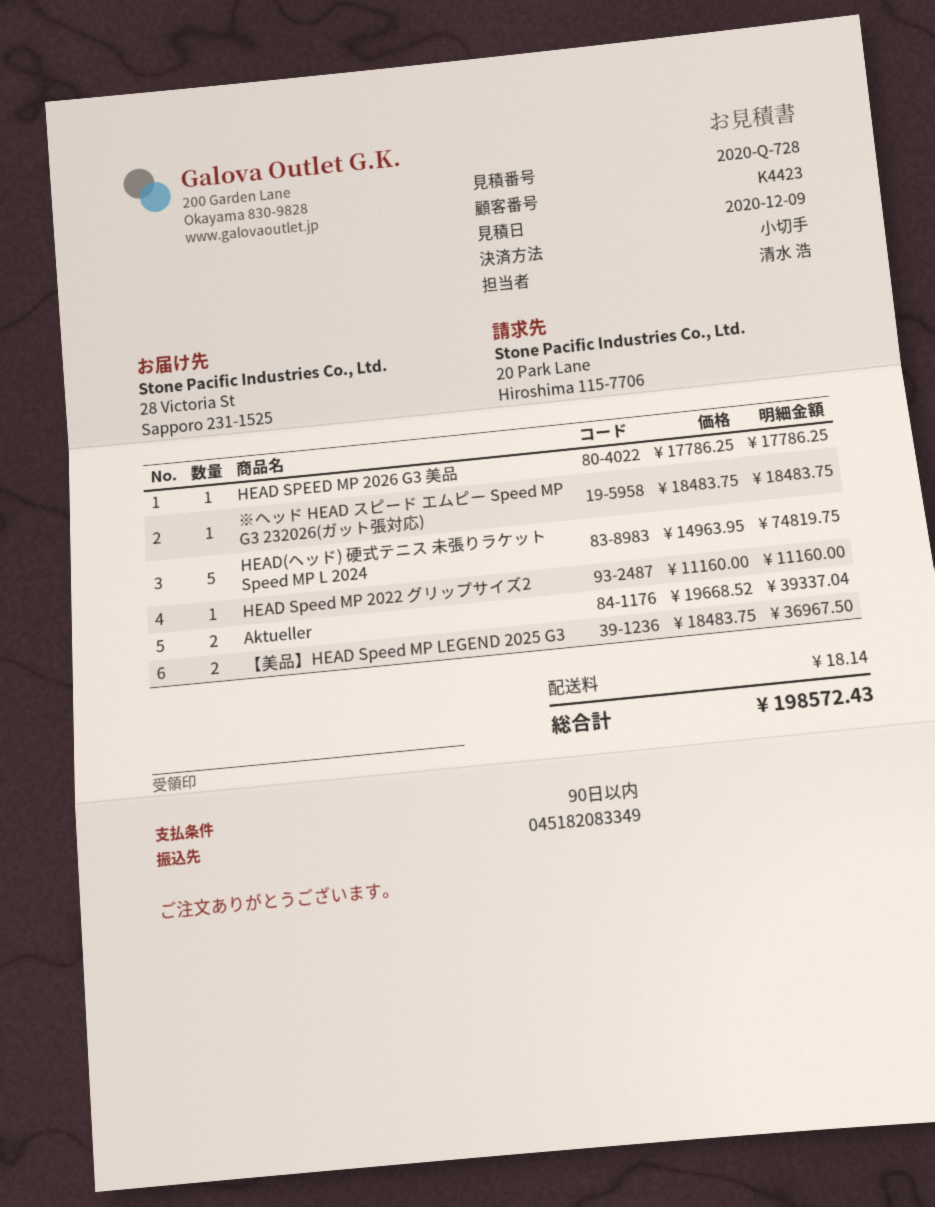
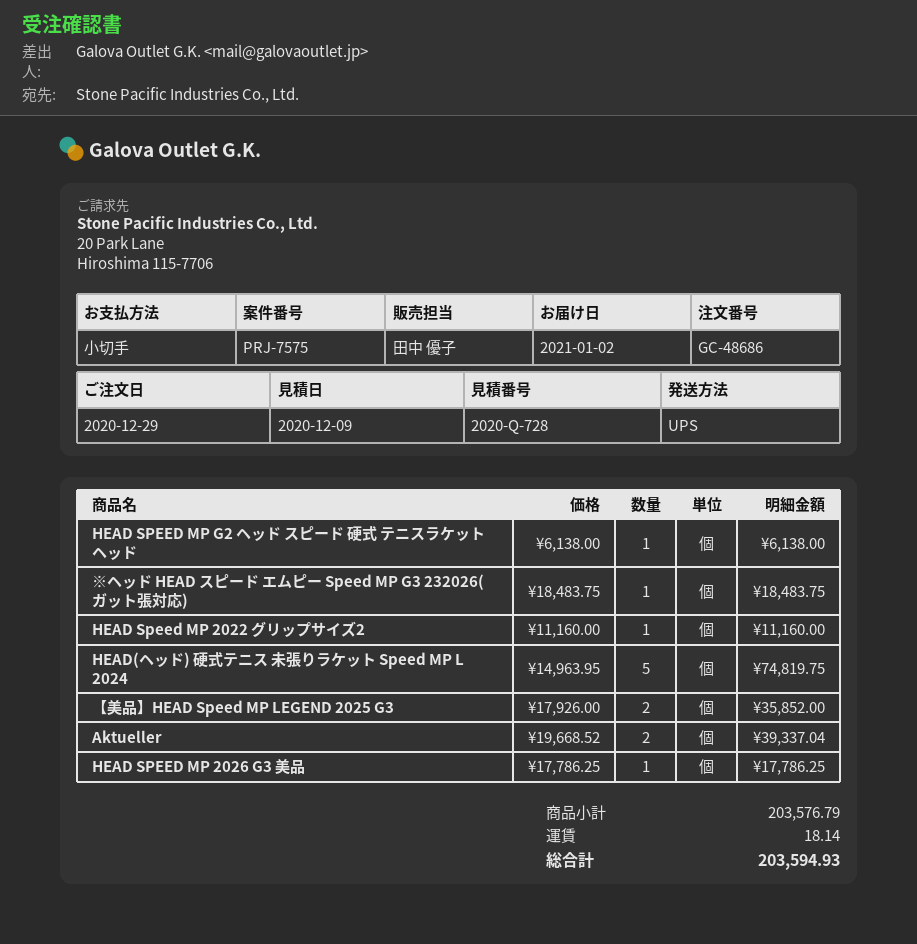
sales rep: 清水 浩 -> 田中 優子
【美品】HEAD Speed MP LEGEND 2025 G3: 2 x 18483.75 = 36967.50 -> 2 x 17926.00 = 35852.00
HEAD SPEED MP G2 ヘッド スピード 硬式 テニスラケット ヘッド: none -> 1 x 6138.00 = 6138.00
total: 198572.43 -> 203594.93

